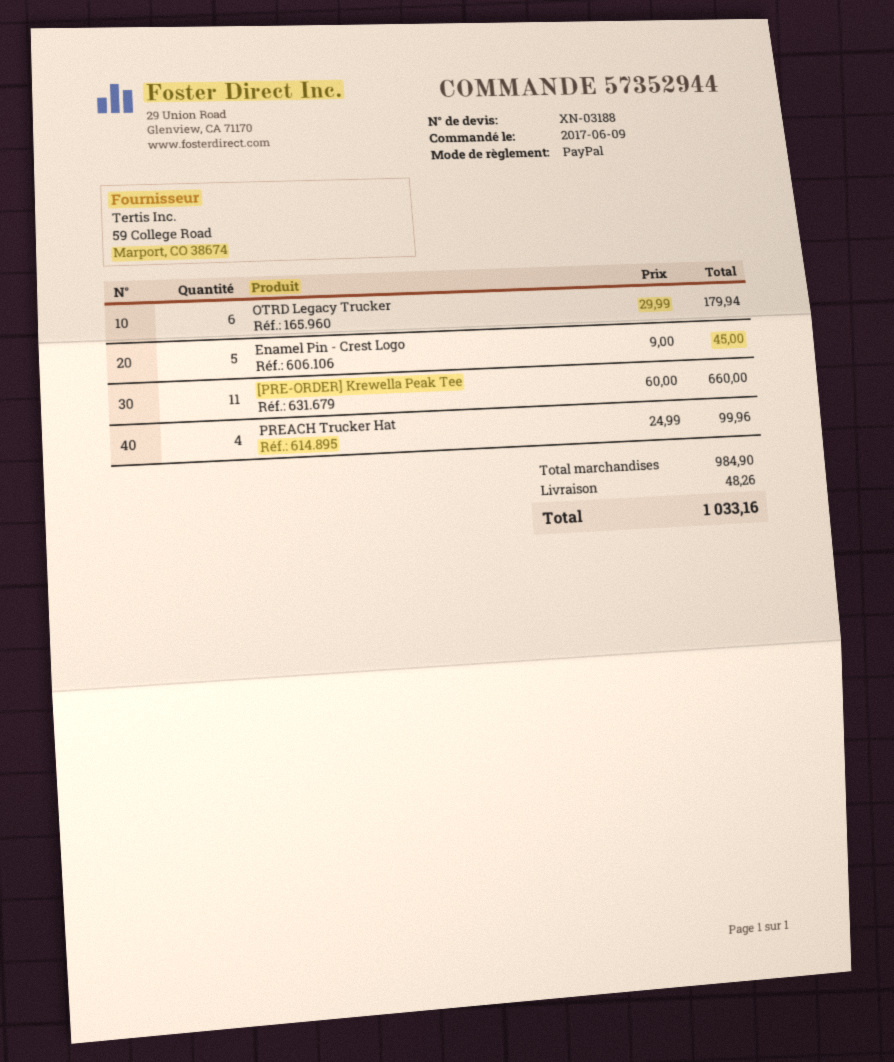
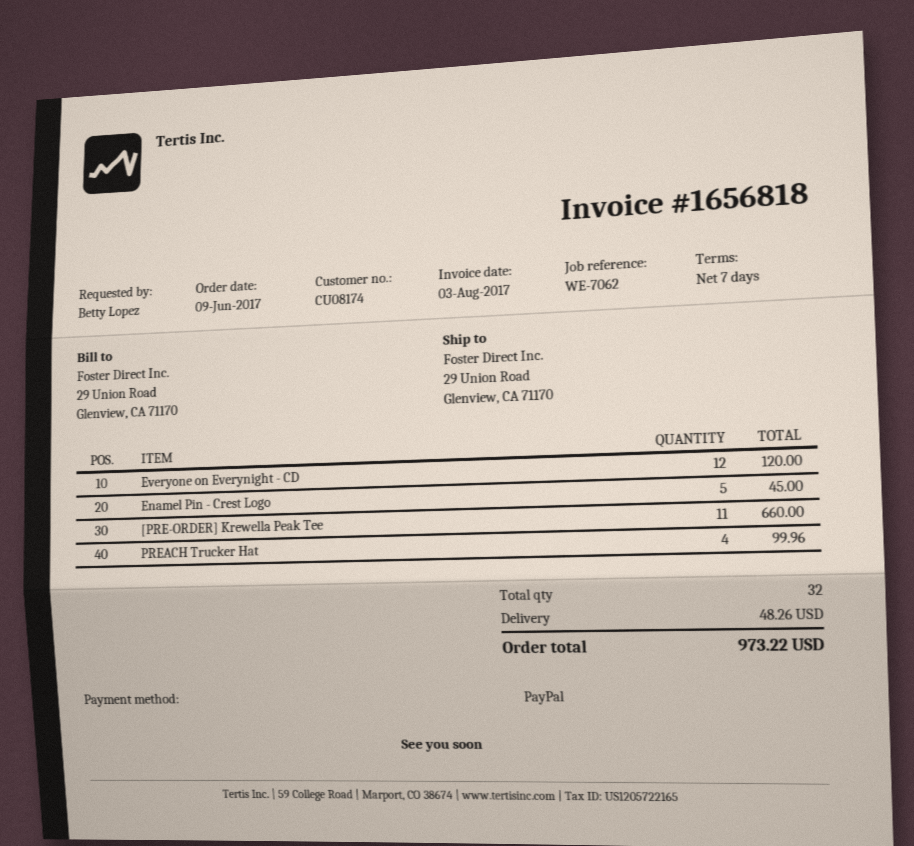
OTRD Legacy Trucker: 6 for 179.94 -> none
Everyone on Everynight - CD: none -> 12 for 120.00
total: 1033.16 -> 973.22

